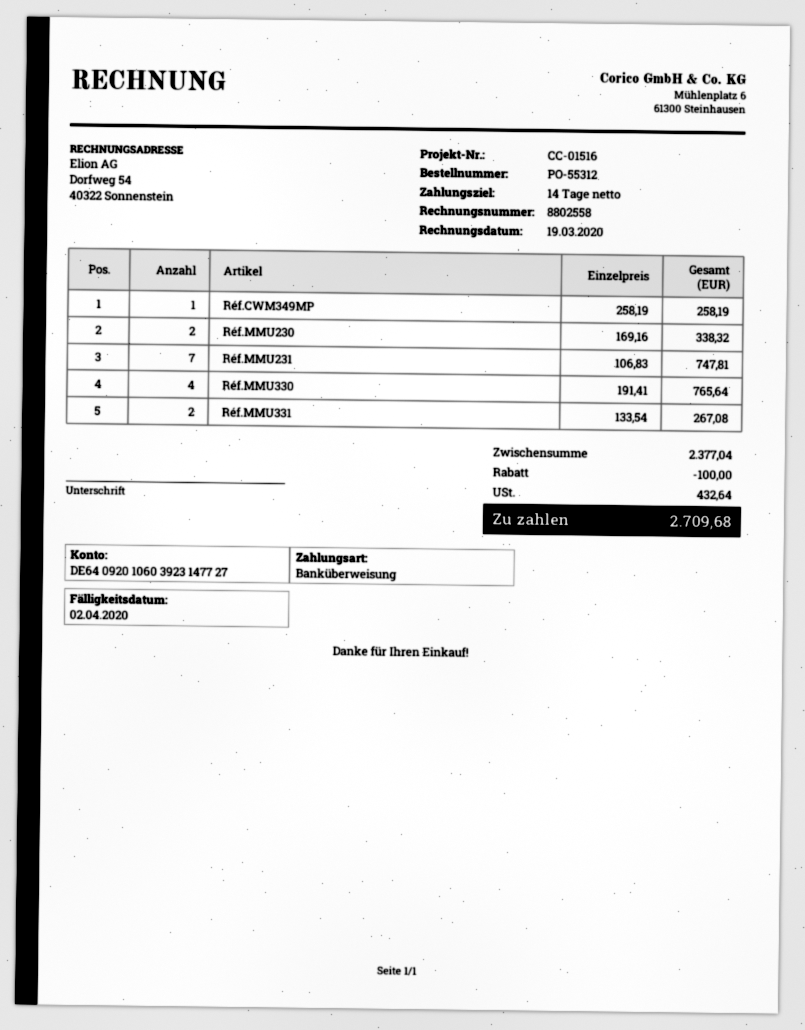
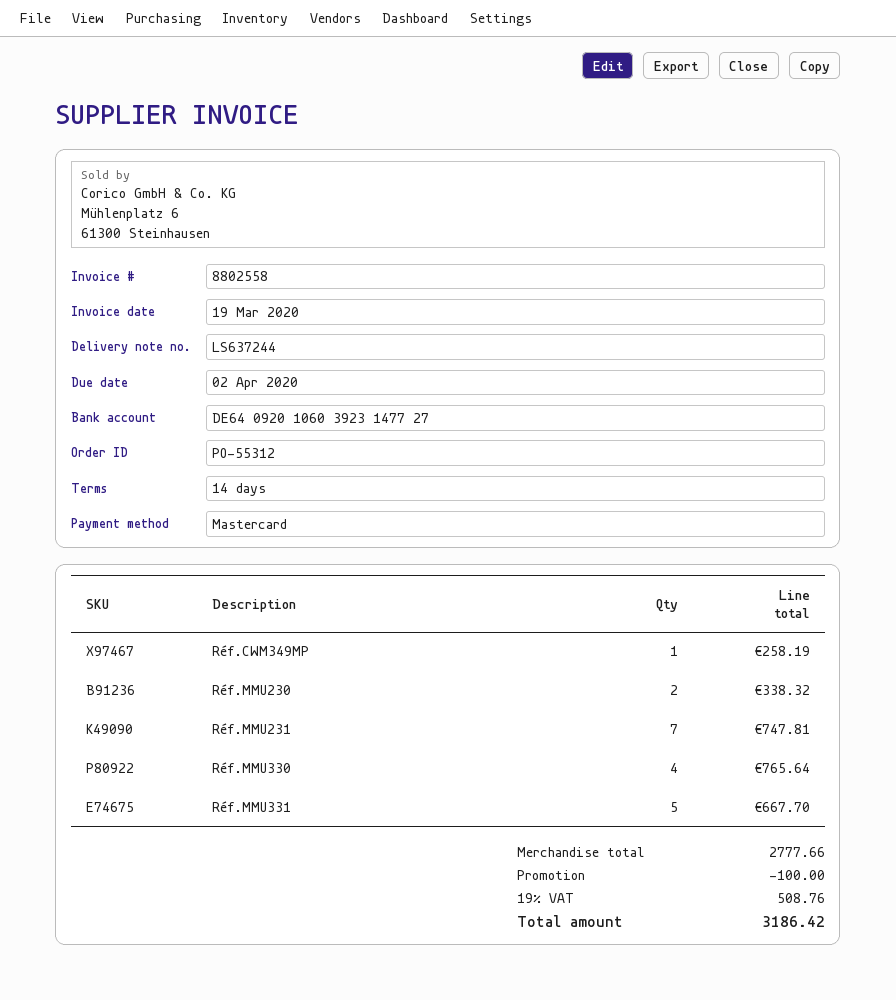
payment method: bank transfer -> Mastercard
Réf.MMU331: 2 for 267.08 -> 5 for 667.70
subtotal: 2377.04 -> 2777.66
tax: 432.64 -> 508.76
total: 2709.68 -> 3186.42

